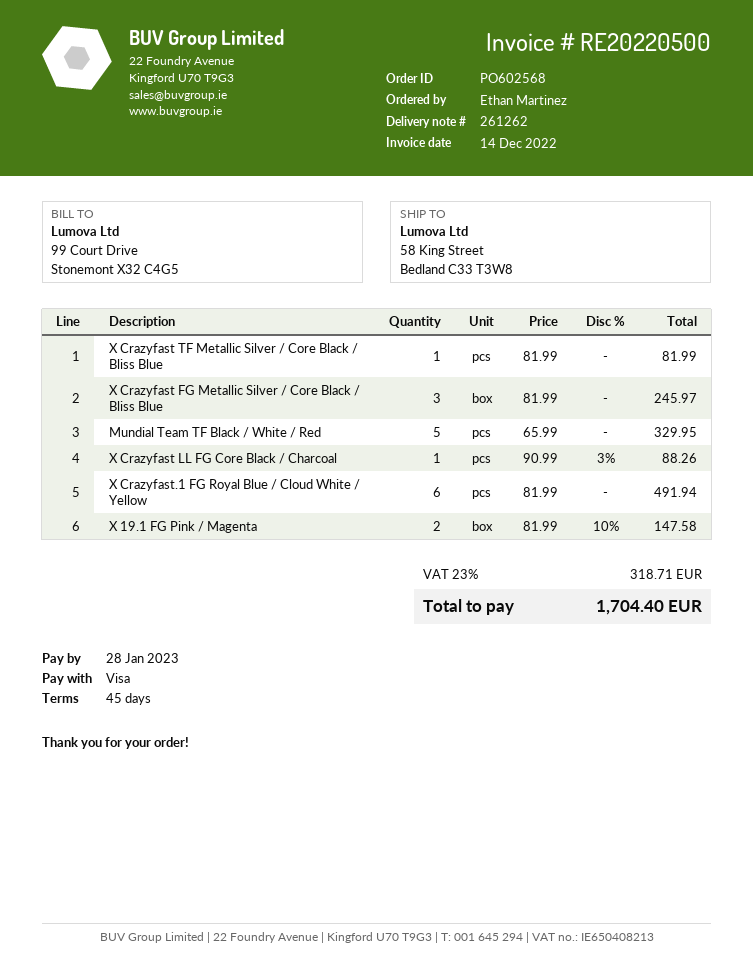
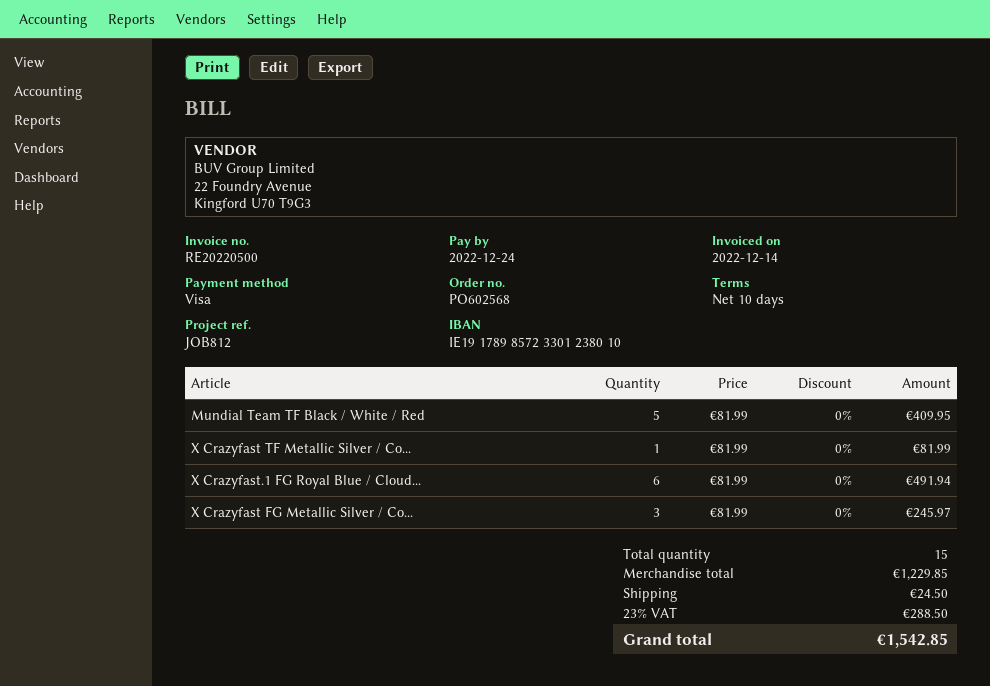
payment terms: 45 days -> 10 days
due date: 2023-01-28 -> 2022-12-24
Mundial Team TF Black / White / Red: 5 x 65.99 = 329.95 -> 5 x 81.99 = 409.95
X Crazyfast LL FG Core Black / Charcoal: 1 x 90.99 - 3% = 88.26 -> none
X 19.1 FG Pink / Magenta: 2 x 81.99 - 10% = 147.58 -> none
shipping: none -> 24.50
tax: 23% = 318.71 -> 23% = 288.50
total: 1704.40 -> 1542.85

